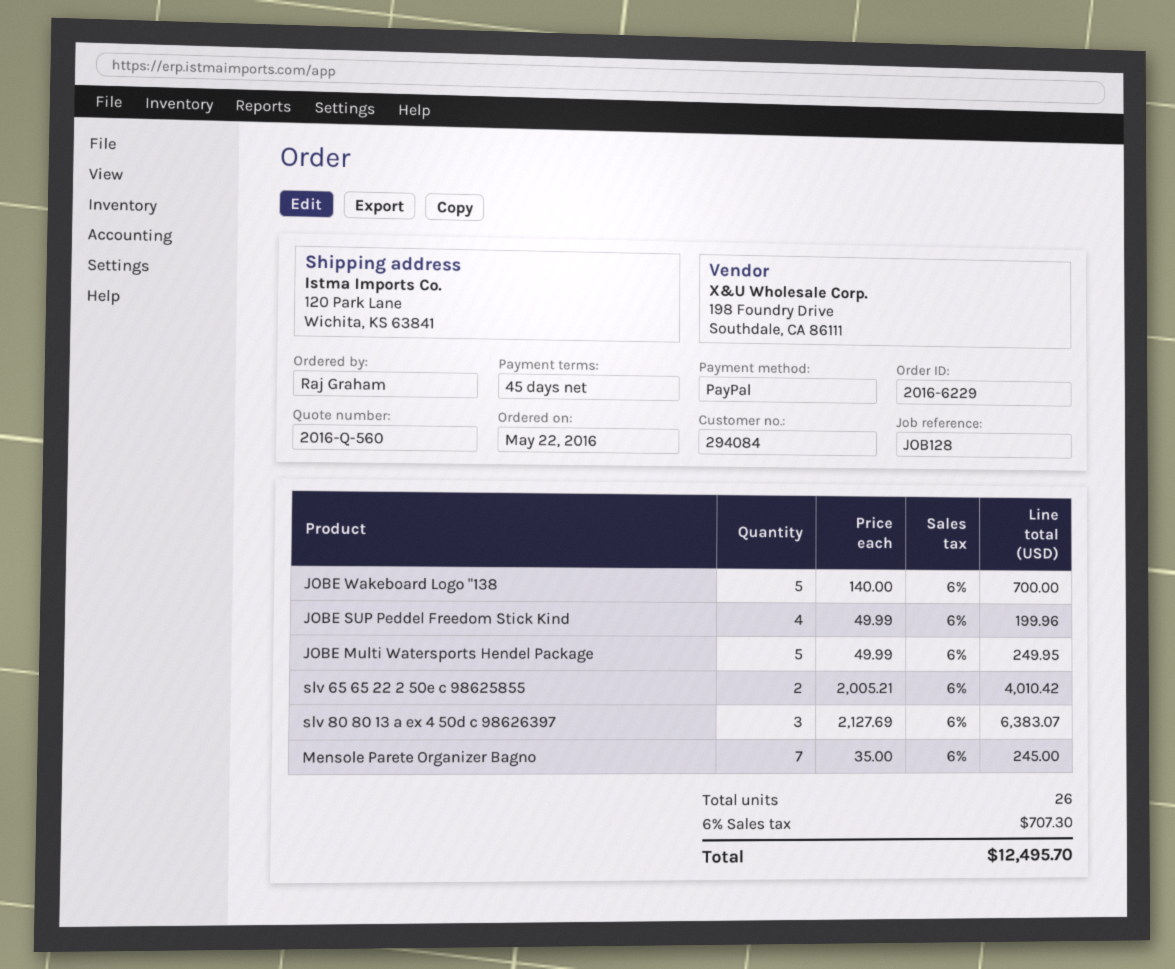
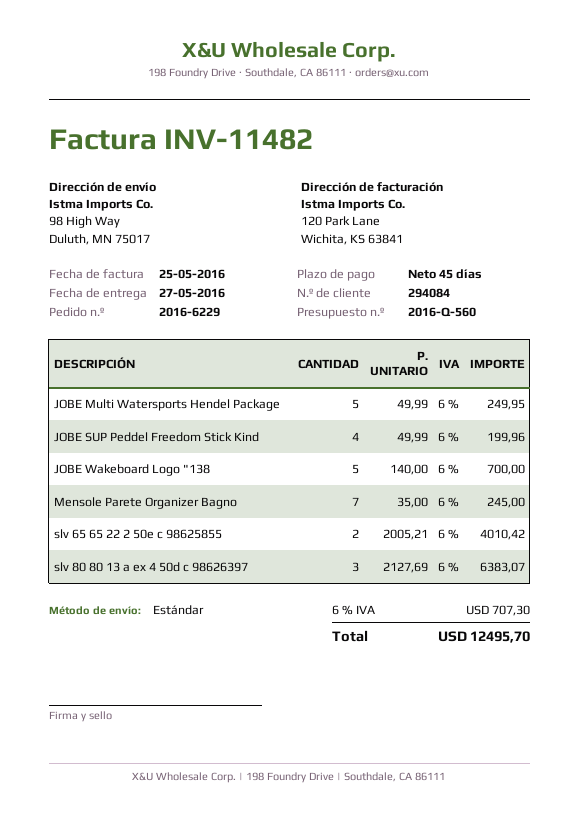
ship to: 120 Park Lane, Wichita, KS 63841 -> 98 High Way, Duluth, MN 75017

